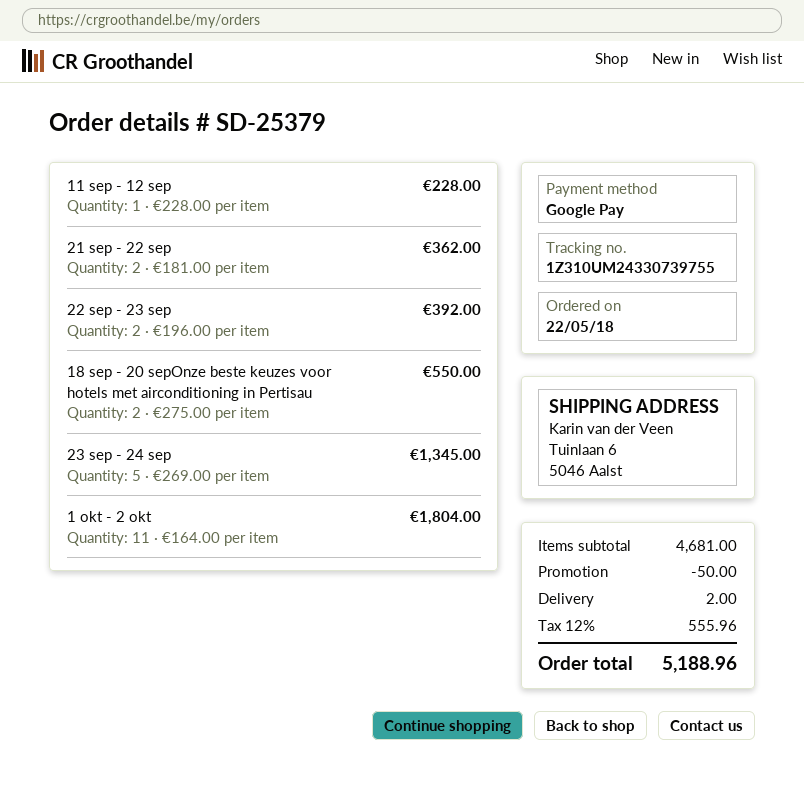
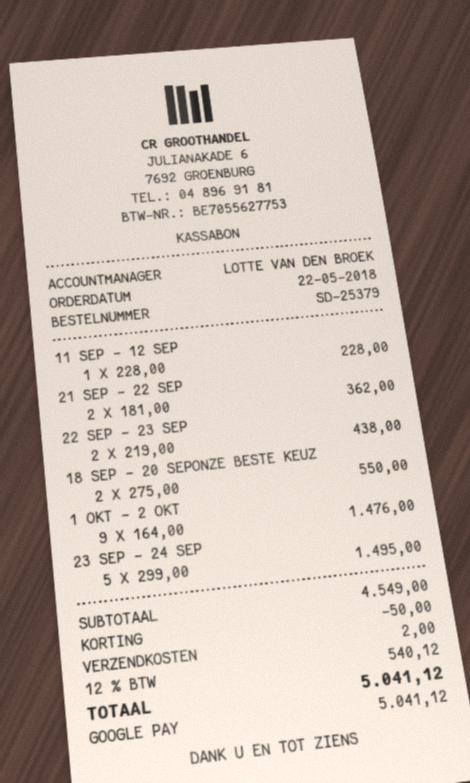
22 sep - 23 sep: 2 x 196.00 = 392.00 -> 2 x 219.00 = 438.00
23 sep - 24 sep: 5 x 269.00 = 1345.00 -> 5 x 299.00 = 1495.00
1 okt - 2 okt: 11 x 164.00 = 1804.00 -> 9 x 164.00 = 1476.00
subtotal: 4681.00 -> 4549.00
tax: 12% = 555.96 -> 12% = 540.12
total: 5188.96 -> 5041.12

